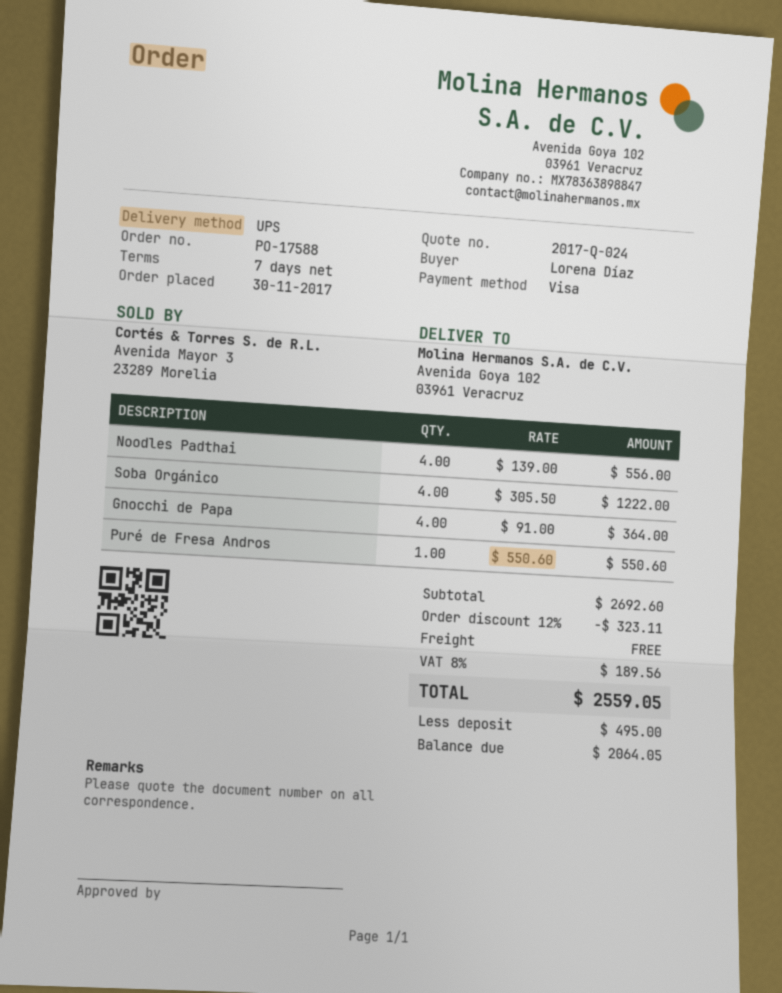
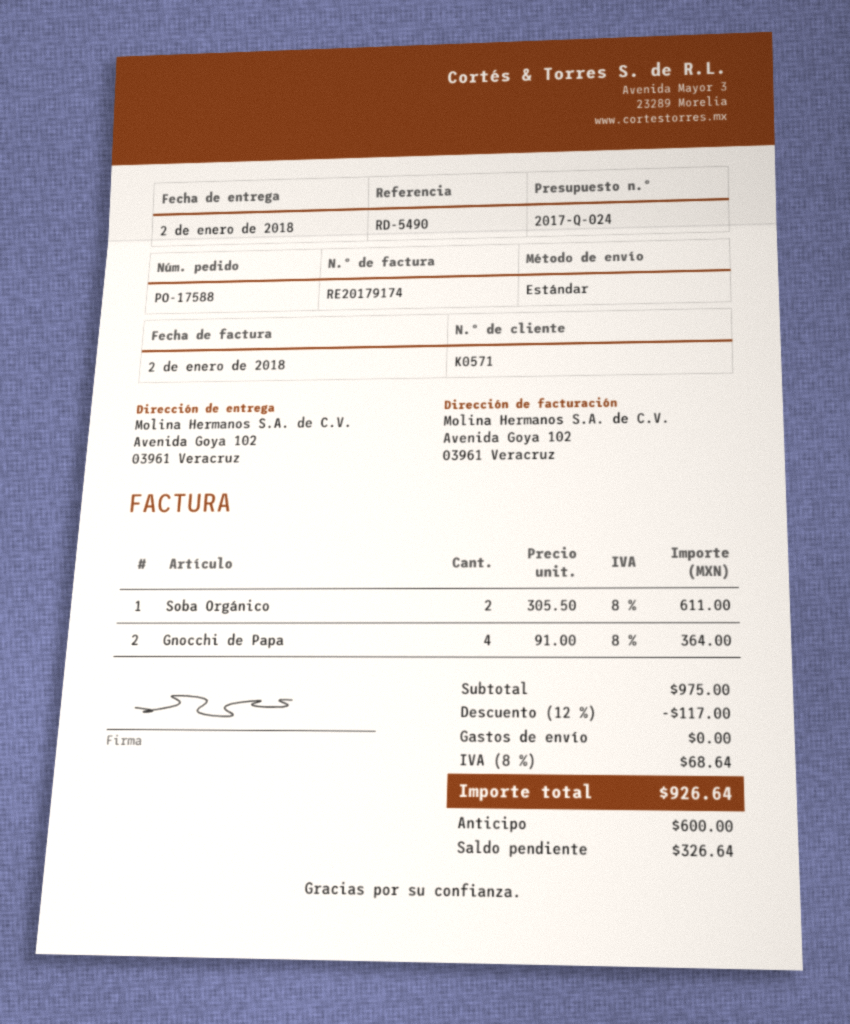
shipping method: UPS -> standard
Noodles Padthai: 4 x 139.00 = 556.00 -> none
Soba Orgánico: 4 x 305.50 = 1222.00 -> 2 x 305.50 = 611.00
Puré de Fresa Andros: 1 x 550.60 = 550.60 -> none
subtotal: 2692.60 -> 975.00
discount: 12% = 323.11 -> 12% = 117.00
tax: 8% = 189.56 -> 8% = 68.64
total: 2559.05 -> 926.64
deposit: 495.00 -> 600.00
balance: 2064.05 -> 326.64

